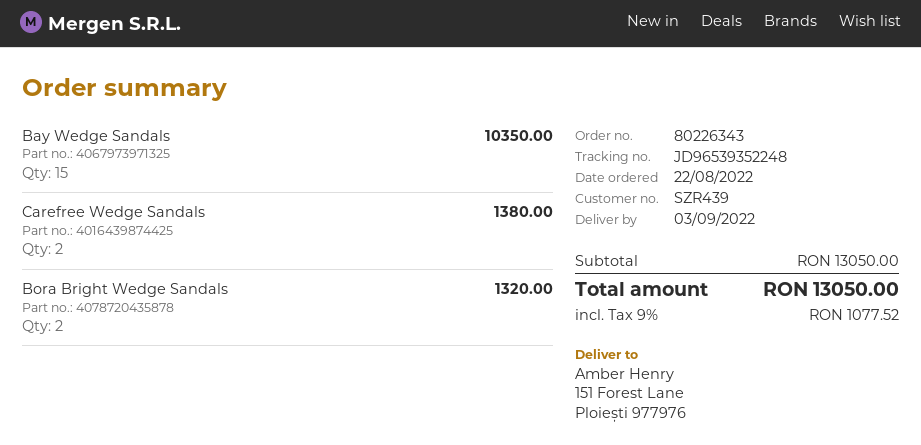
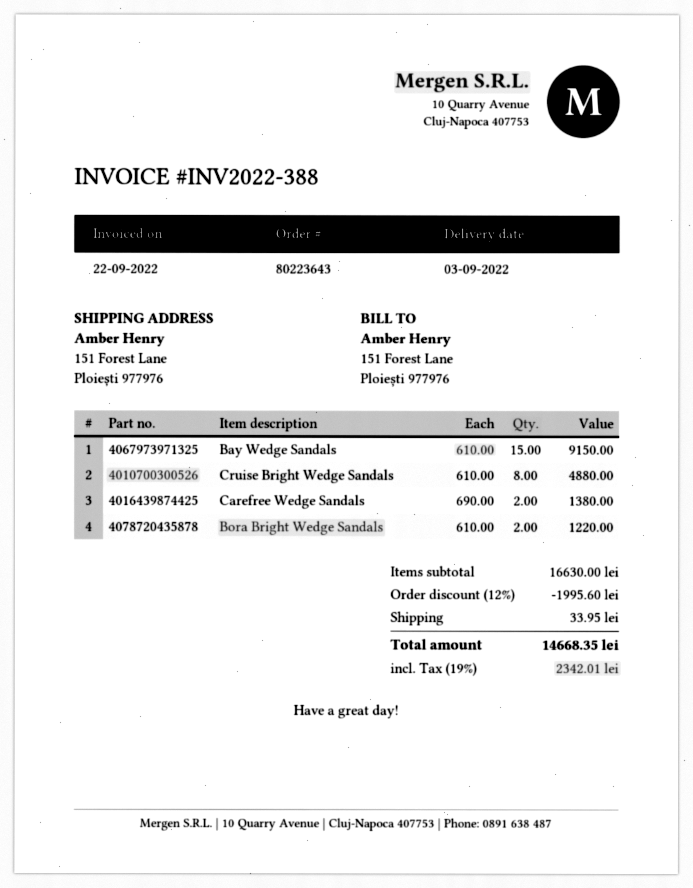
order number: 80226343 -> 80223643
Bay Wedge Sandals: 15 for 10350.00 -> 15 for 9150.00
Bora Bright Wedge Sandals: 2 for 1320.00 -> 2 for 1220.00
Cruise Bright Wedge Sandals: none -> 8 for 4880.00
subtotal: 13050.00 -> 16630.00
discount: none -> 12% = 1995.60
shipping: none -> 33.95
tax: 9% = 1077.52 -> 19% = 2342.01
total: 13050.00 -> 14668.35

